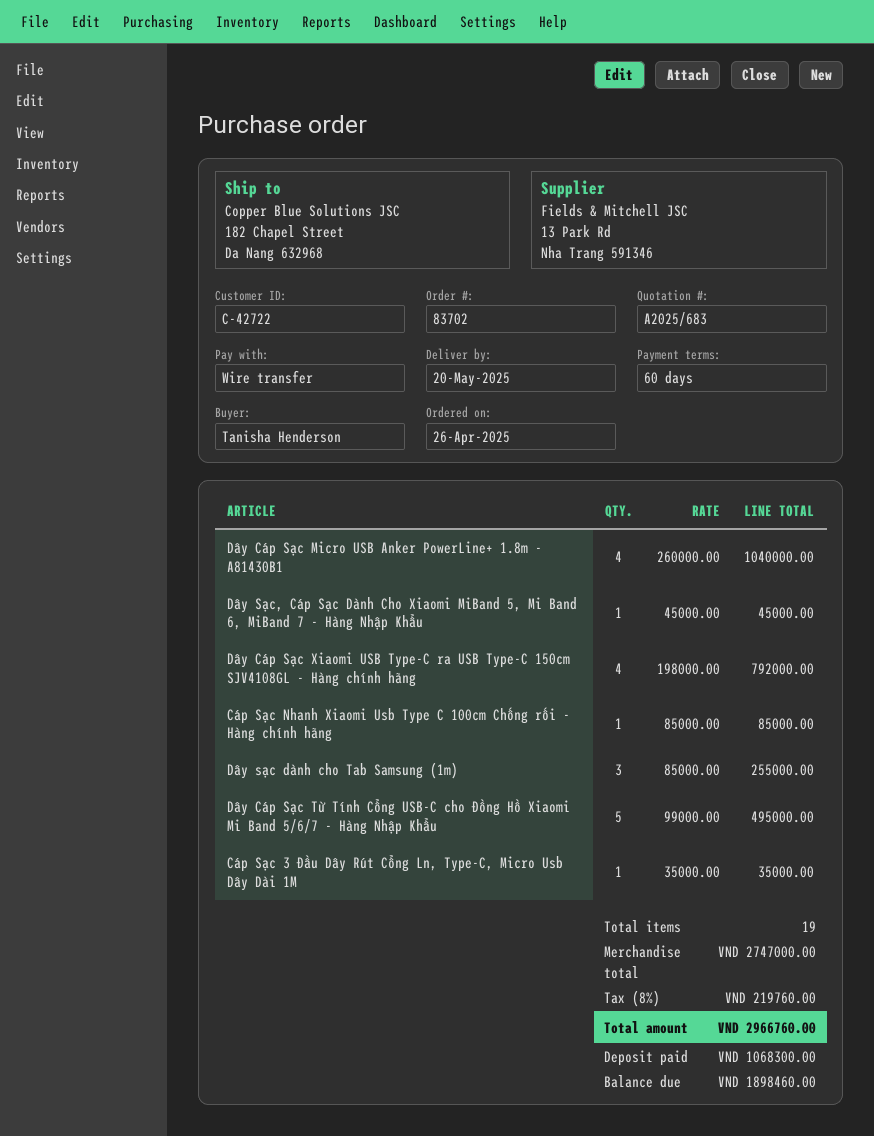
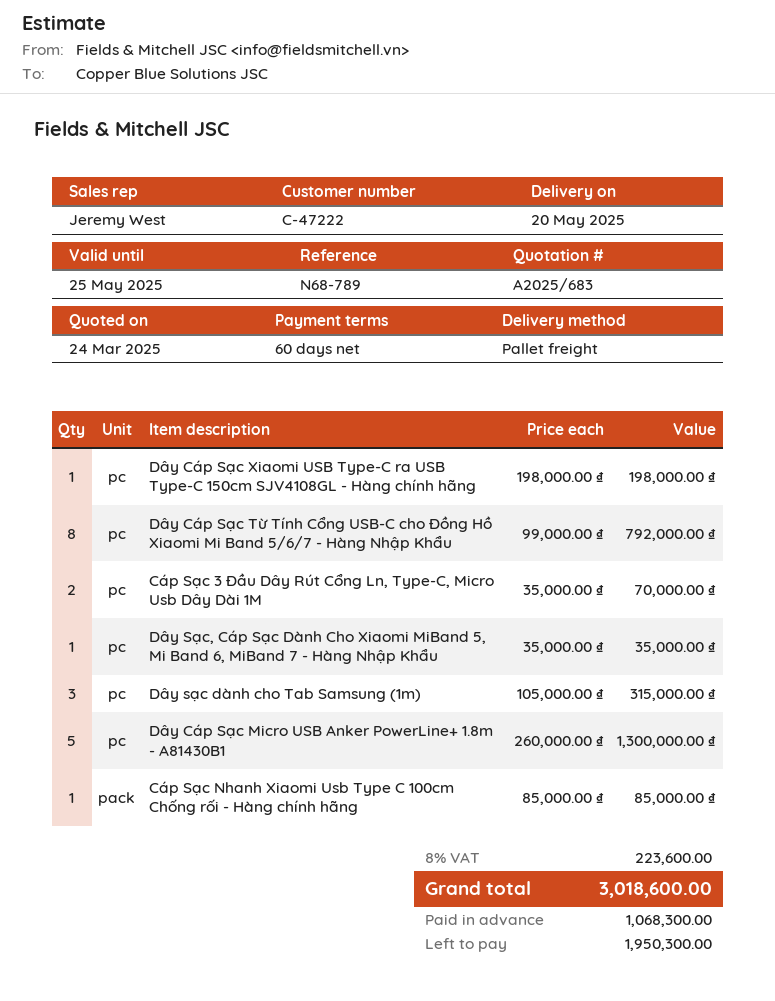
customer number: C-42722 -> C-47222
Dây Cáp Sạc Micro USB Anker PowerLine+ 1.8m - A81430B1: 4 x 260000.00 = 1040000.00 -> 5 x 260000.00 = 1300000.00
Dây Sạc, Cáp Sạc Dành Cho Xiaomi MiBand 5, Mi Band 6, MiBand 7 - Hàng Nhập Khẩu: 1 x 45000.00 = 45000.00 -> 1 x 35000.00 = 35000.00
Dây Cáp Sạc Xiaomi USB Type-C ra USB Type-C 150cm SJV4108GL - Hàng chính hãng: 4 x 198000.00 = 792000.00 -> 1 x 198000.00 = 198000.00
Dây sạc dành cho Tab Samsung (1m): 3 x 85000.00 = 255000.00 -> 3 x 105000.00 = 315000.00
Dây Cáp Sạc Từ Tính Cổng USB-C cho Đồng Hồ Xiaomi Mi Band 5/6/7 - Hàng Nhập Khẩu: 5 x 99000.00 = 495000.00 -> 8 x 99000.00 = 792000.00
Cáp Sạc 3 Đầu Dây Rút Cổng Ln, Type-C, Micro Usb Dây Dài 1M: 1 x 35000.00 = 35000.00 -> 2 x 35000.00 = 70000.00
tax: 8% = 219760.00 -> 8% = 223600.00
total: 2966760.00 -> 3018600.00
balance: 1898460.00 -> 1950300.00

